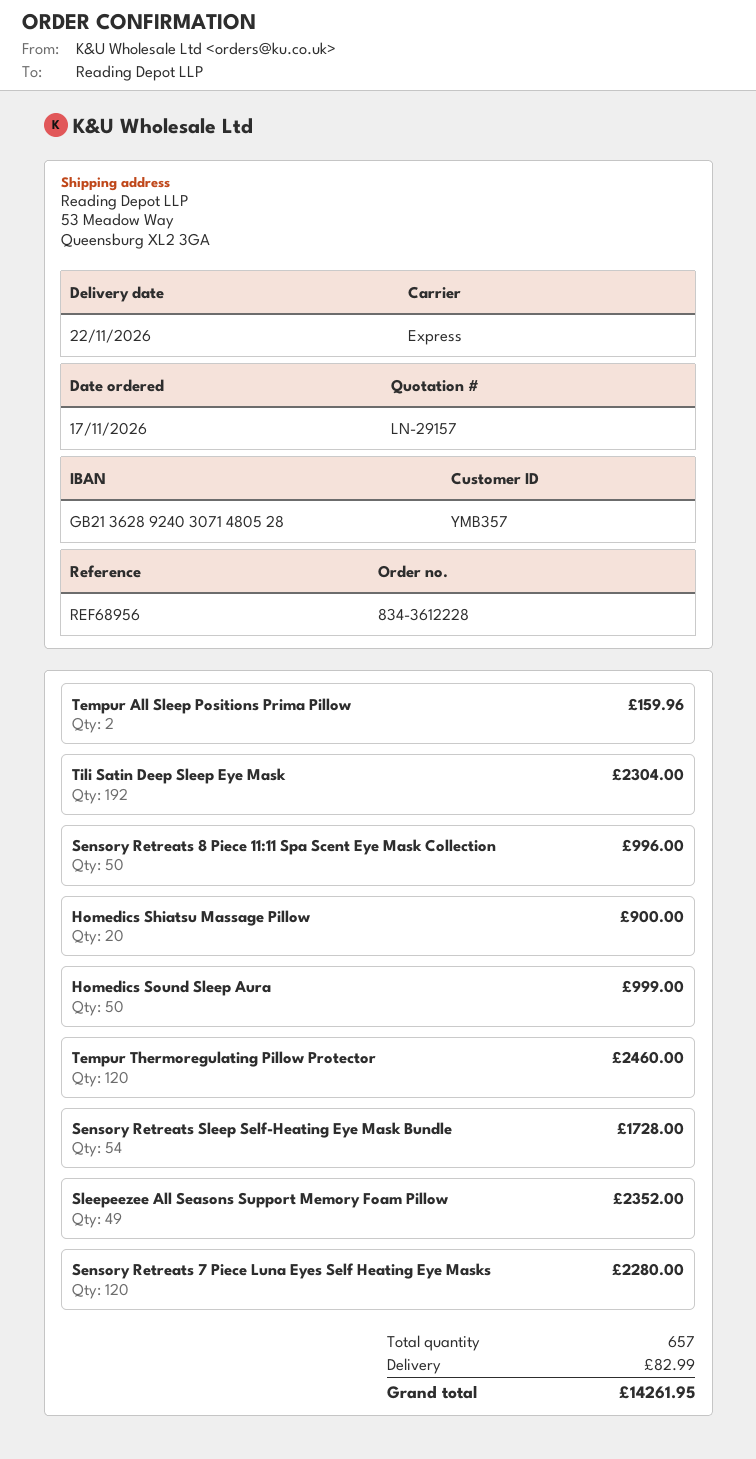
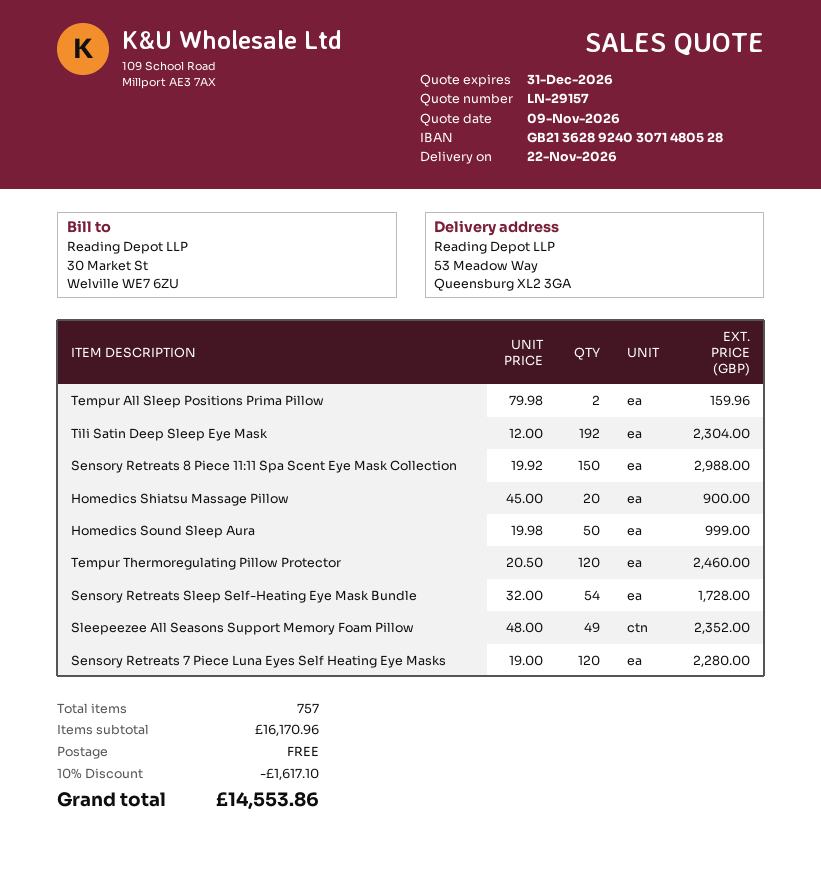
Sensory Retreats 8 Piece 11:11 Spa Scent Eye Mask Collection: 50 for 996.00 -> 150 for 2988.00
total quantity: 657 -> 757
discount: none -> 10% = 1617.10
shipping: 82.99 -> 0.00
total: 14261.95 -> 14553.86

